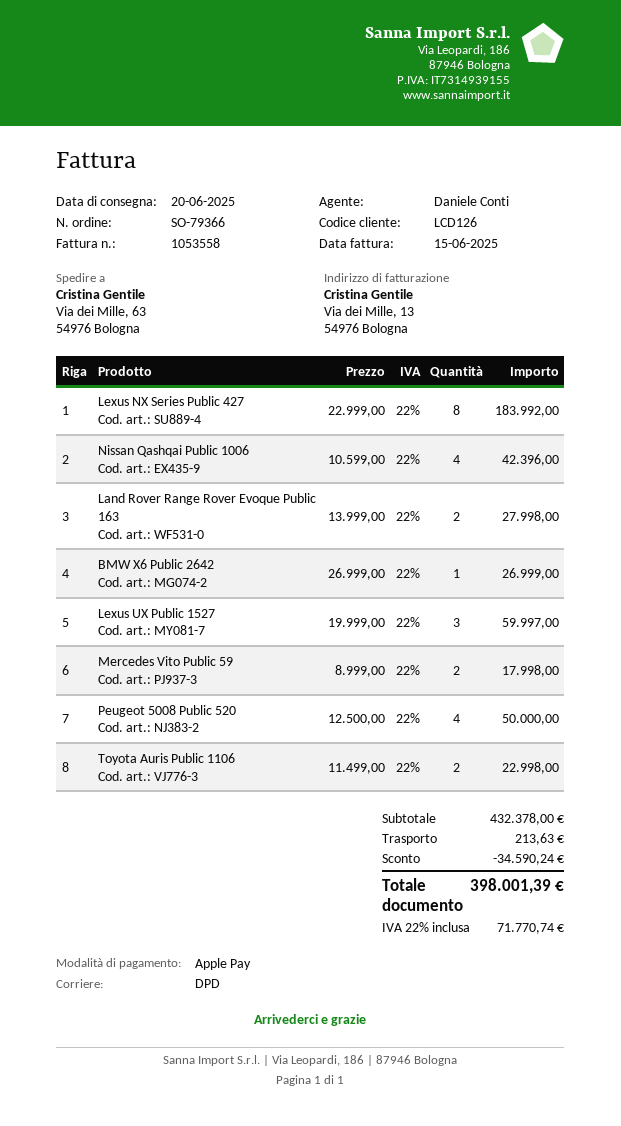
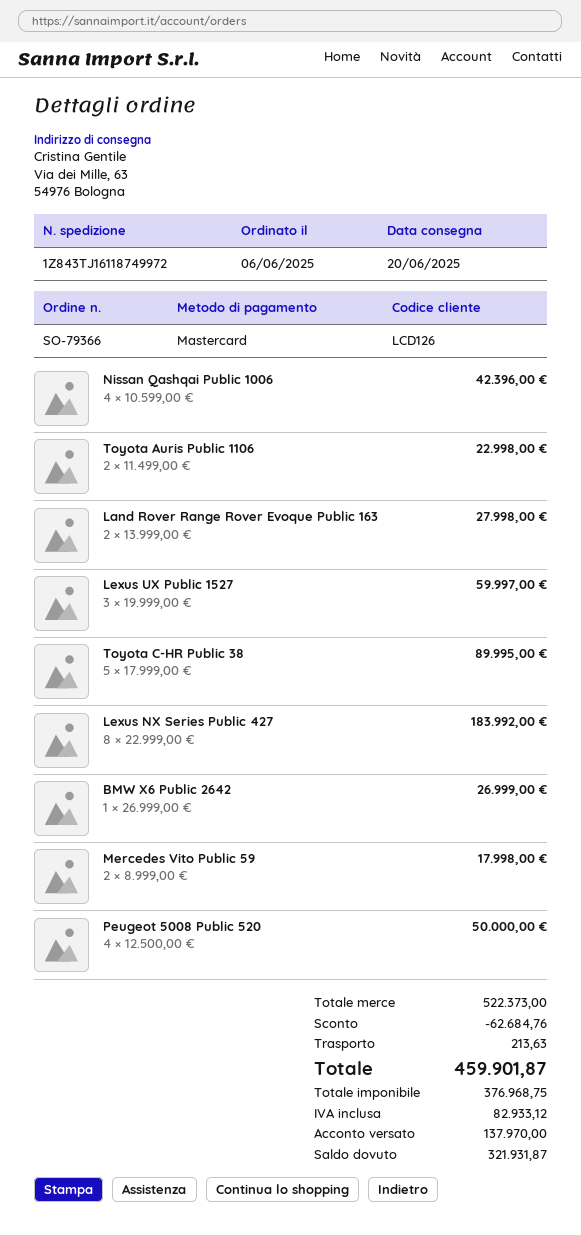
payment method: Apple Pay -> Mastercard
Toyota C-HR Public 38: none -> 5 x 17999.00 = 89995.00
subtotal: 432378.00 -> 522373.00
discount: 34590.24 -> 62684.76
tax: 71770.74 -> 82933.12
total: 398001.39 -> 459901.87

